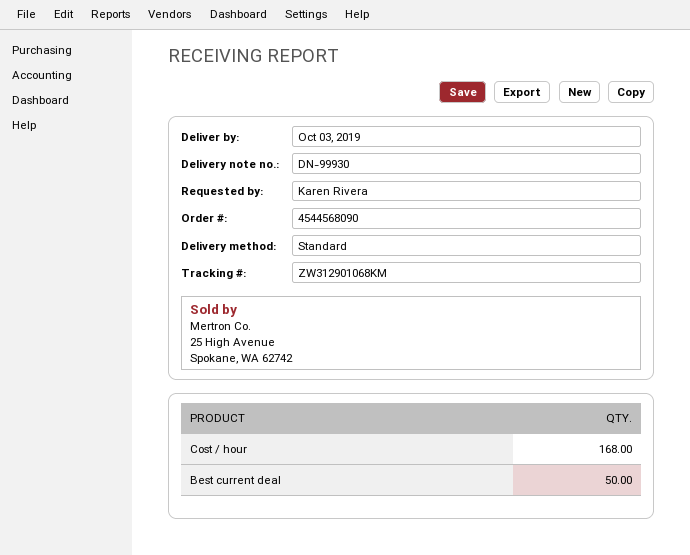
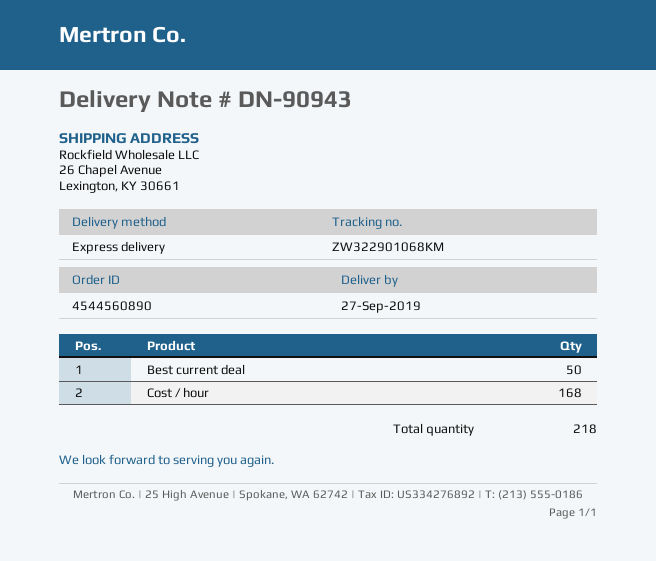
order number: 4544568090 -> 4544560890
delivery note number: DN-99930 -> DN-90943
delivery date: 2019-10-03 -> 2019-09-27
shipping method: standard -> express
tracking number: ZW312901068KM -> ZW322901068KM

